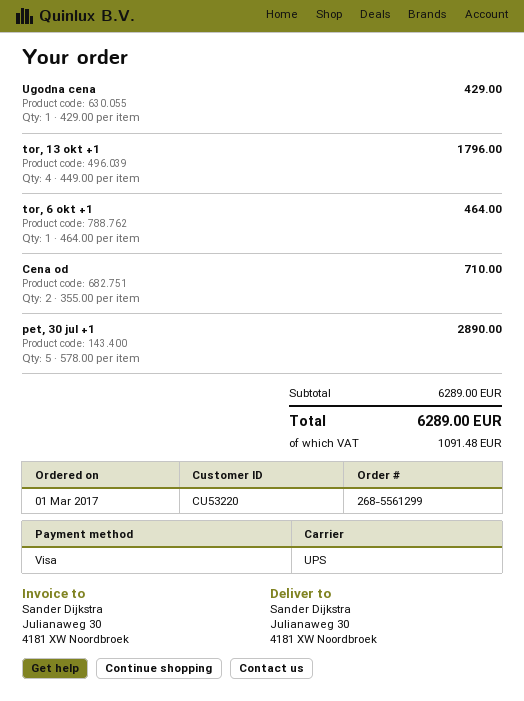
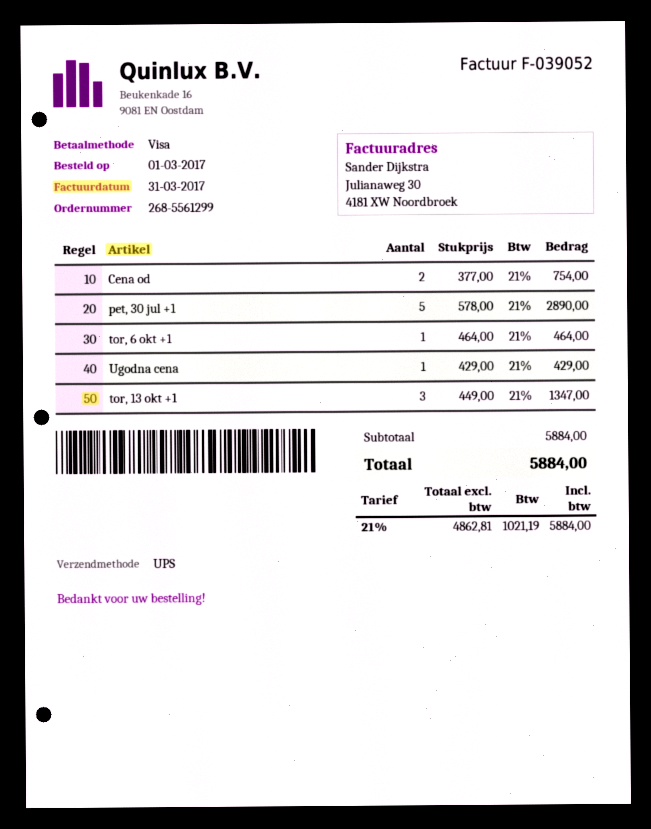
tor, 13 okt +1: 4 x 449.00 = 1796.00 -> 3 x 449.00 = 1347.00
Cena od: 2 x 355.00 = 710.00 -> 2 x 377.00 = 754.00
subtotal: 6289.00 -> 5884.00
tax: 1091.48 -> 1021.19
total: 6289.00 -> 5884.00

